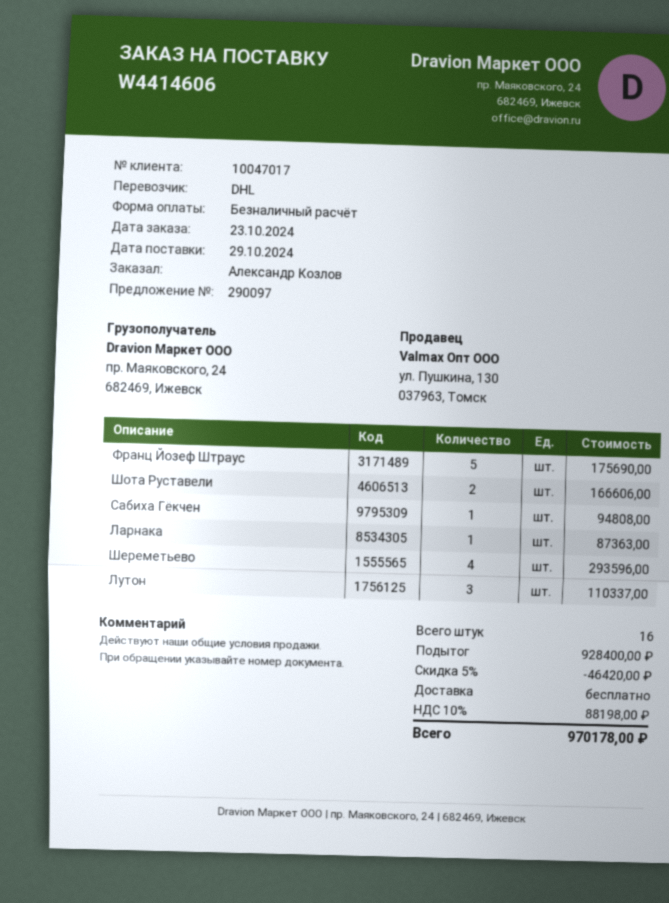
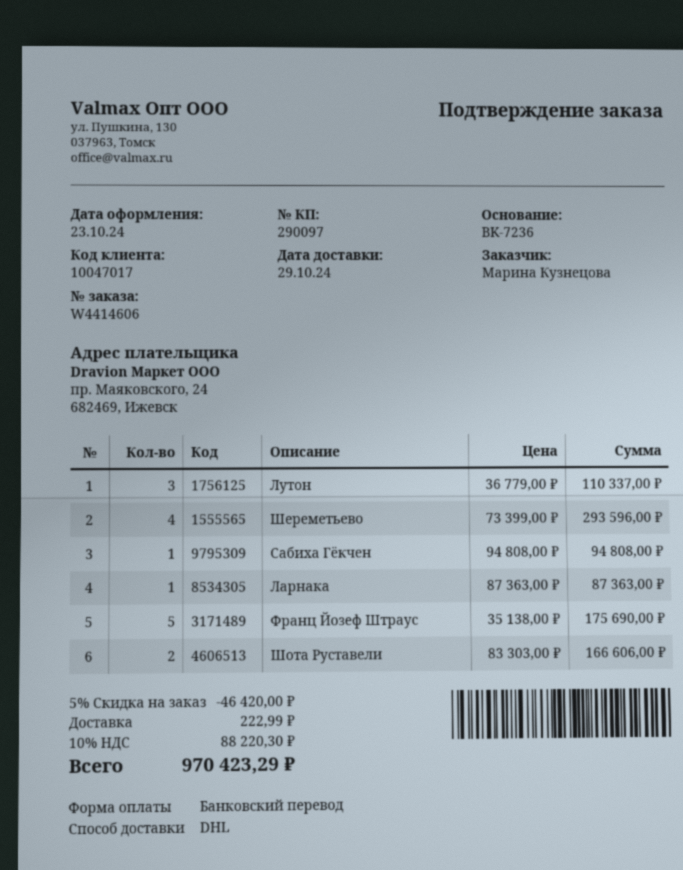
ordered by: Александр Козлов -> Марина Кузнецова
shipping: 0.00 -> 222.99
tax: 10% = 88198.00 -> 10% = 88220.30
total: 970178.00 -> 970423.29

